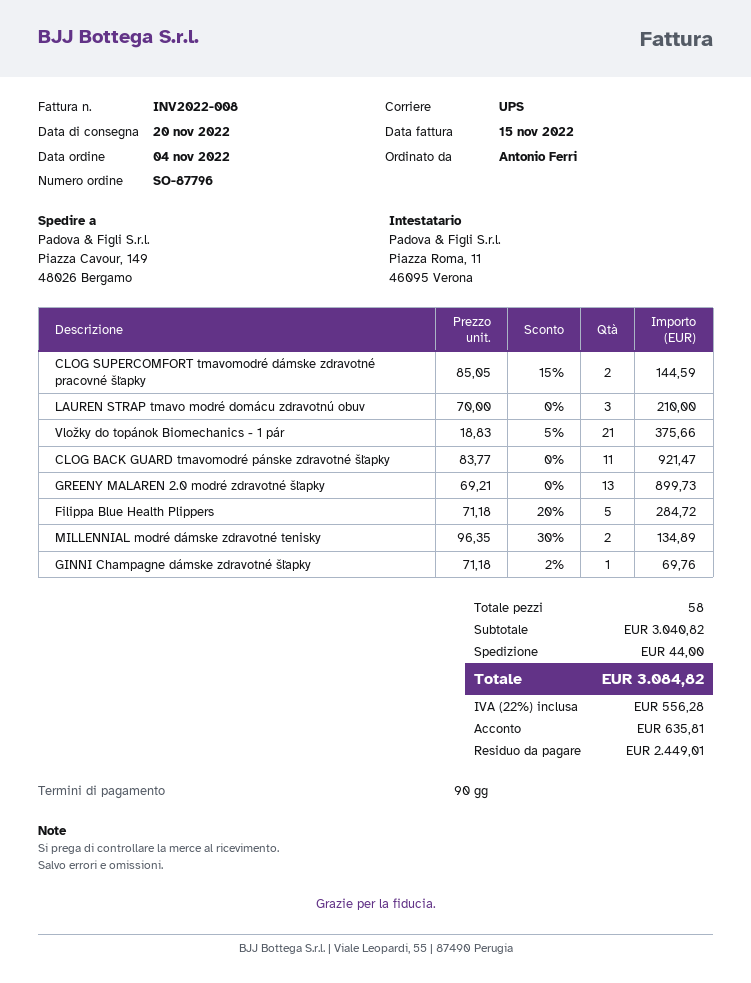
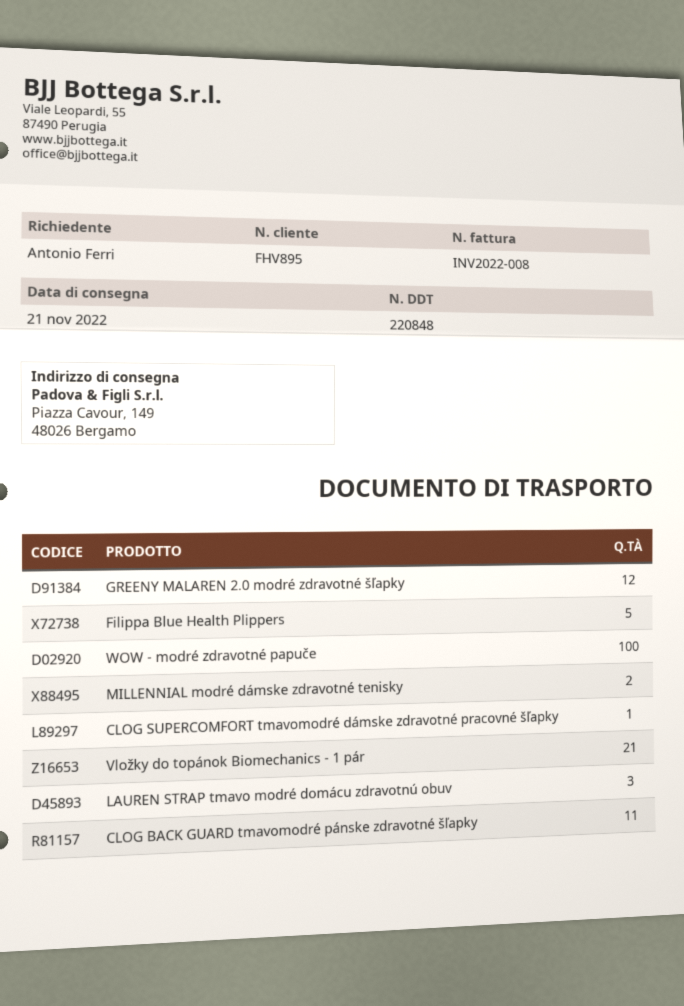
delivery date: 2022-11-20 -> 2022-11-21
CLOG SUPERCOMFORT tmavomodré dámske zdravotné pracovné šľapky: 2 -> 1
GREENY MALAREN 2.0 modré zdravotné šľapky: 13 -> 12
GINNI Champagne dámske zdravotné šľapky: 1 -> none
WOW - modré zdravotné papuče: none -> 100

